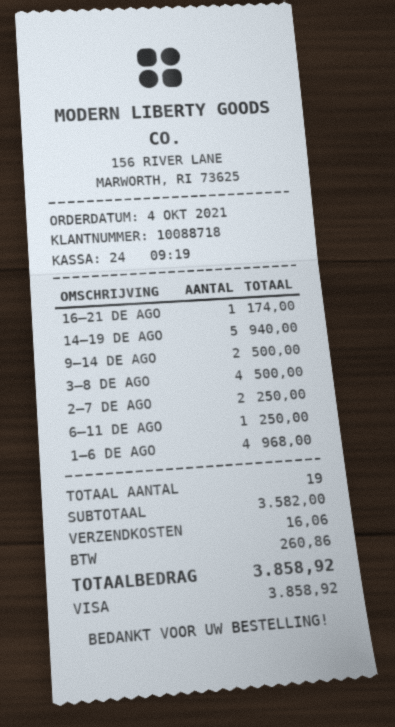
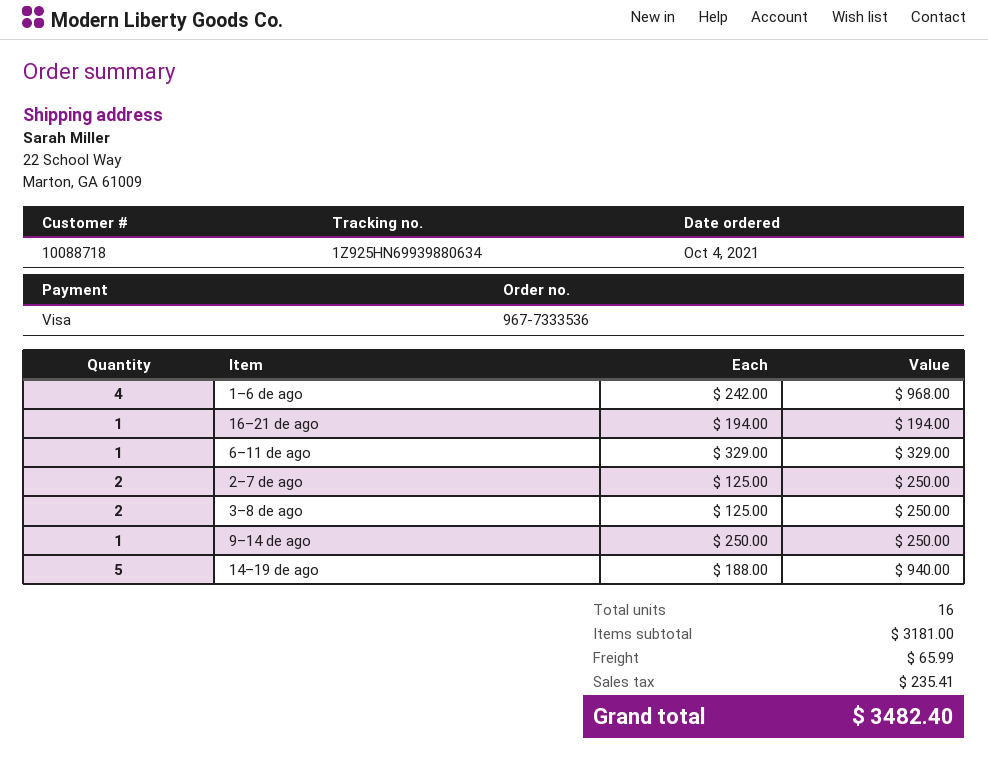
16–21 DE AGO: 1 for 174.00 -> 1 for 194.00
9–14 DE AGO: 2 for 500.00 -> 1 for 250.00
3–8 DE AGO: 4 for 500.00 -> 2 for 250.00
6–11 DE AGO: 1 for 250.00 -> 1 for 329.00
total quantity: 19 -> 16
subtotal: 3582.00 -> 3181.00
shipping: 16.06 -> 65.99
tax: 260.86 -> 235.41
total: 3858.92 -> 3482.40

